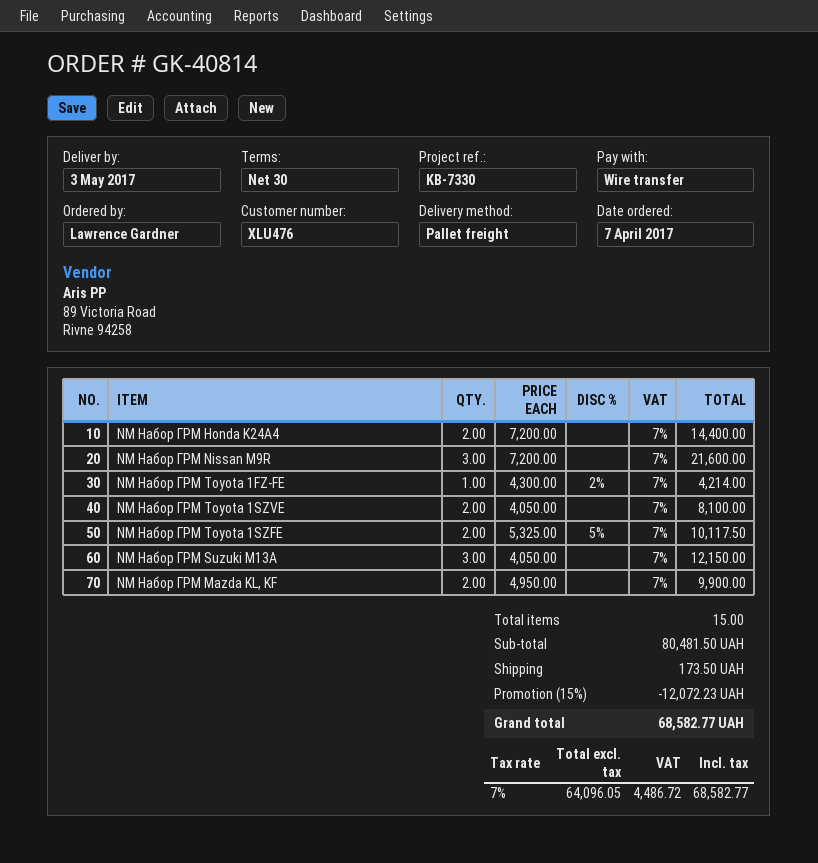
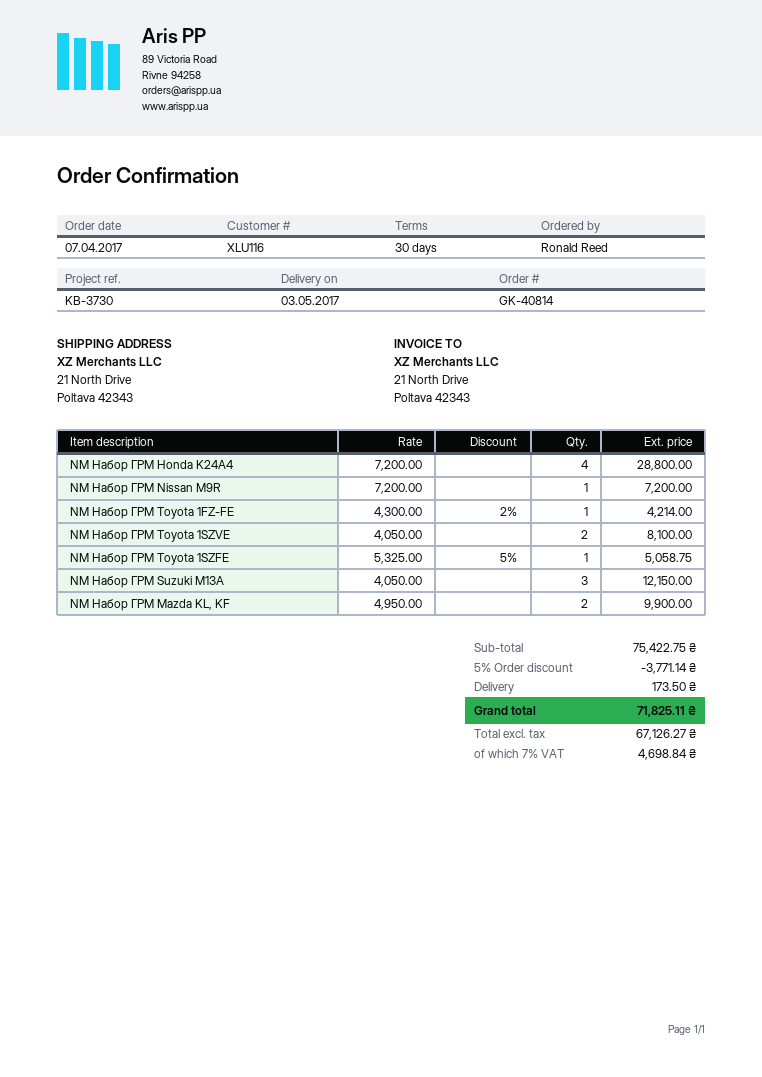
customer number: XLU476 -> XLU116
reference: KB-7330 -> KB-3730
ordered by: Lawrence Gardner -> Ronald Reed
NM Набор ГРМ Honda K24A4: 2 x 7200.00 = 14400.00 -> 4 x 7200.00 = 28800.00
NM Набор ГРМ Nissan M9R: 3 x 7200.00 = 21600.00 -> 1 x 7200.00 = 7200.00
NM Набор ГРМ Toyota 1SZFE: 2 x 5325.00 - 5% = 10117.50 -> 1 x 5325.00 - 5% = 5058.75
subtotal: 80481.50 -> 75422.75
discount: 15% = 12072.23 -> 5% = 3771.14
net: 64096.05 -> 67126.27
tax: 7% = 4486.72 -> 7% = 4698.84
total: 68582.77 -> 71825.11

